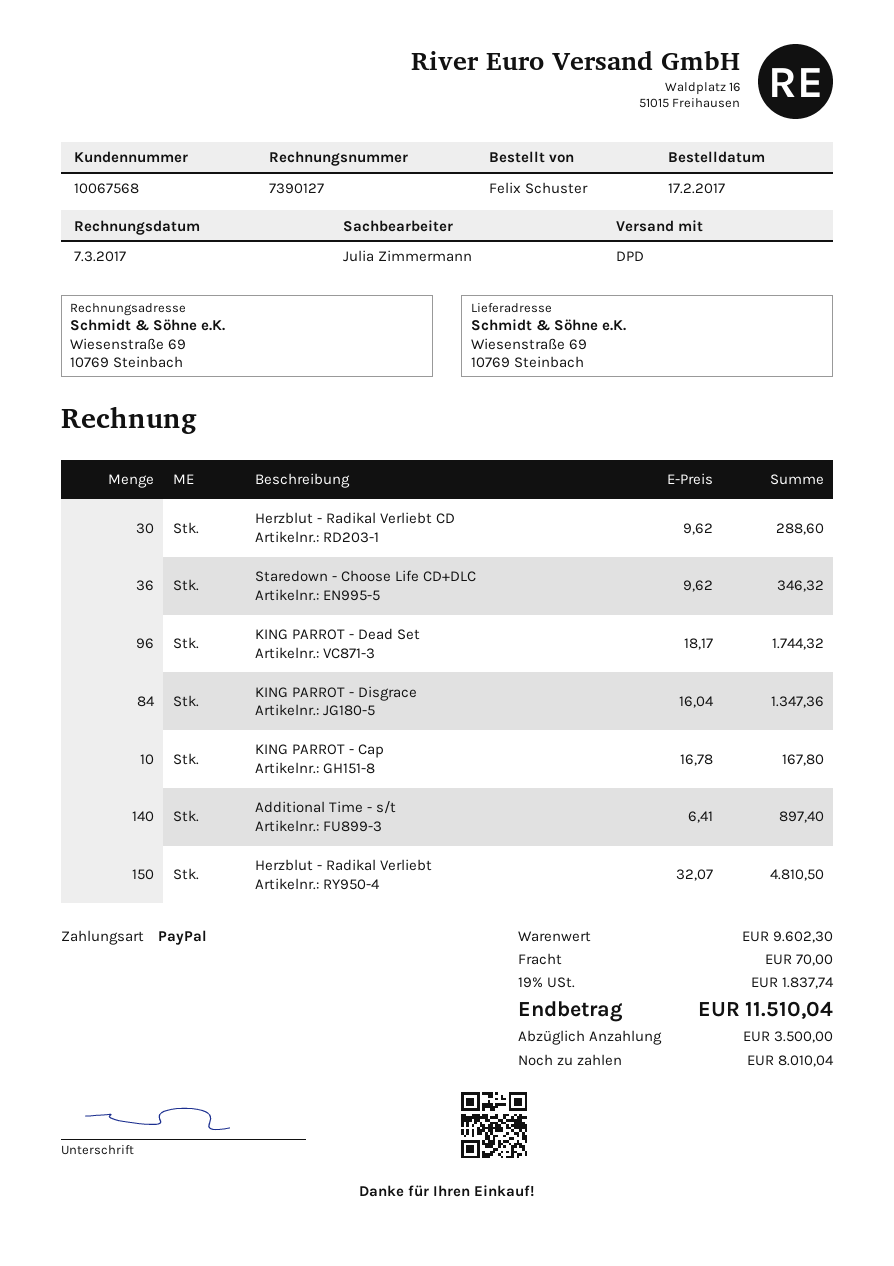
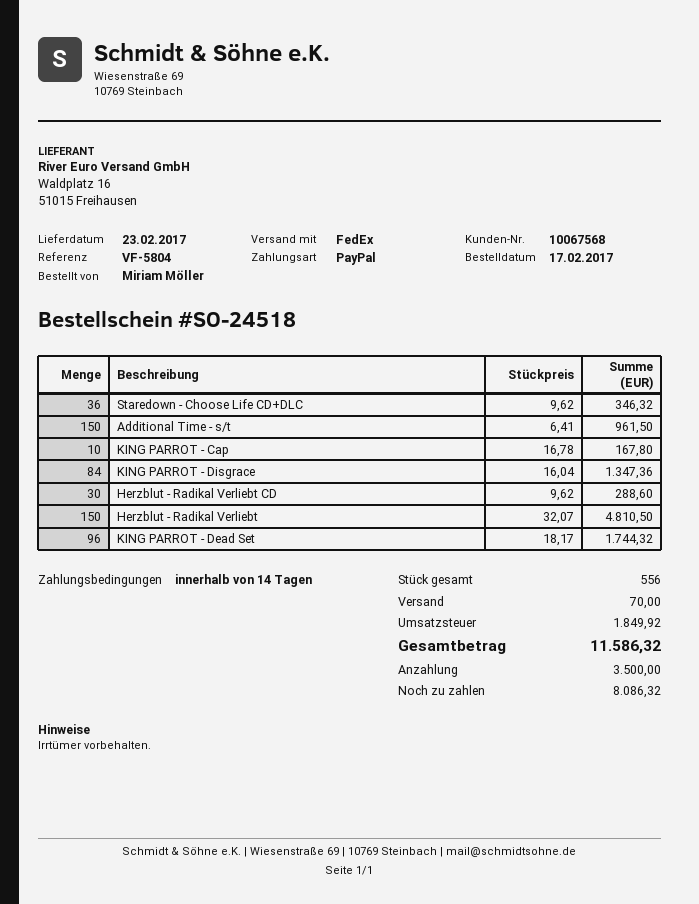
ordered by: Felix Schuster -> Miriam Möller
shipping method: DPD -> FedEx
Additional Time - s/t: 140 x 6.41 = 897.40 -> 150 x 6.41 = 961.50
tax: 1837.74 -> 1849.92
total: 11510.04 -> 11586.32
balance: 8010.04 -> 8086.32

